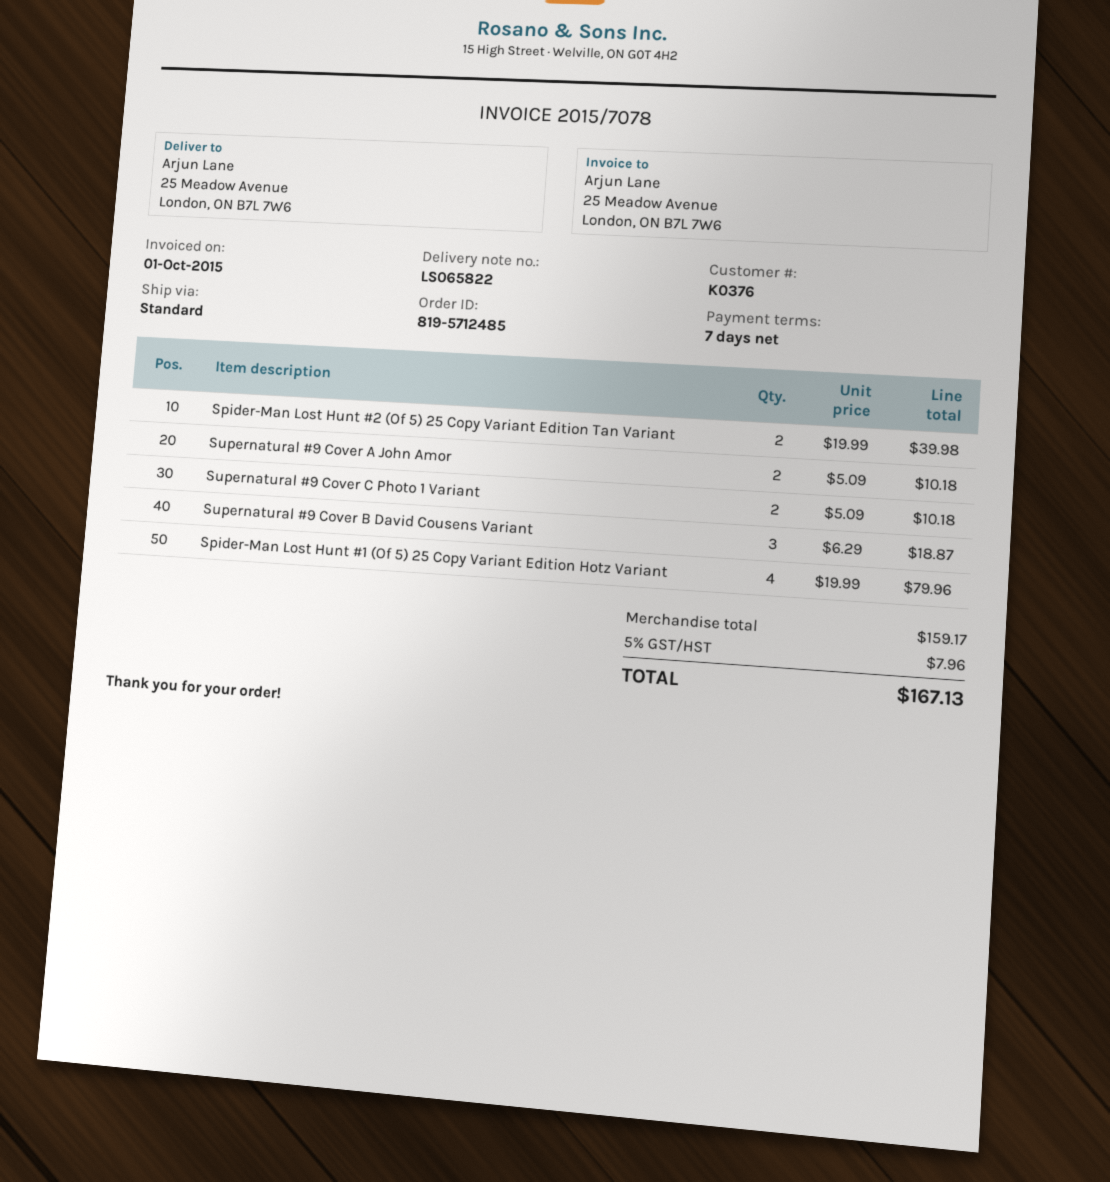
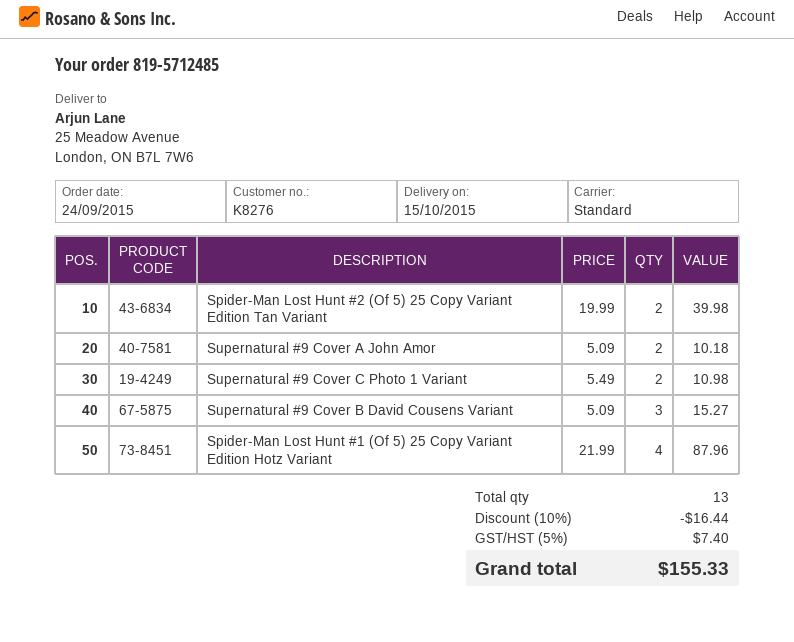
customer number: K0376 -> K8276
Supernatural #9 Cover C Photo 1 Variant: 2 x 5.09 = 10.18 -> 2 x 5.49 = 10.98
Supernatural #9 Cover B David Cousens Variant: 3 x 6.29 = 18.87 -> 3 x 5.09 = 15.27
Spider-Man Lost Hunt #1 (Of 5) 25 Copy Variant Edition Hotz Variant: 4 x 19.99 = 79.96 -> 4 x 21.99 = 87.96
discount: none -> 10% = 16.44
tax: 5% = 7.96 -> 5% = 7.40
total: 167.13 -> 155.33

